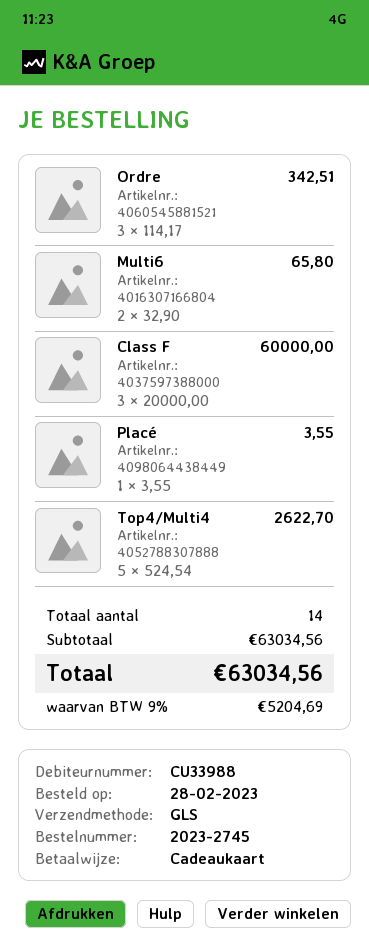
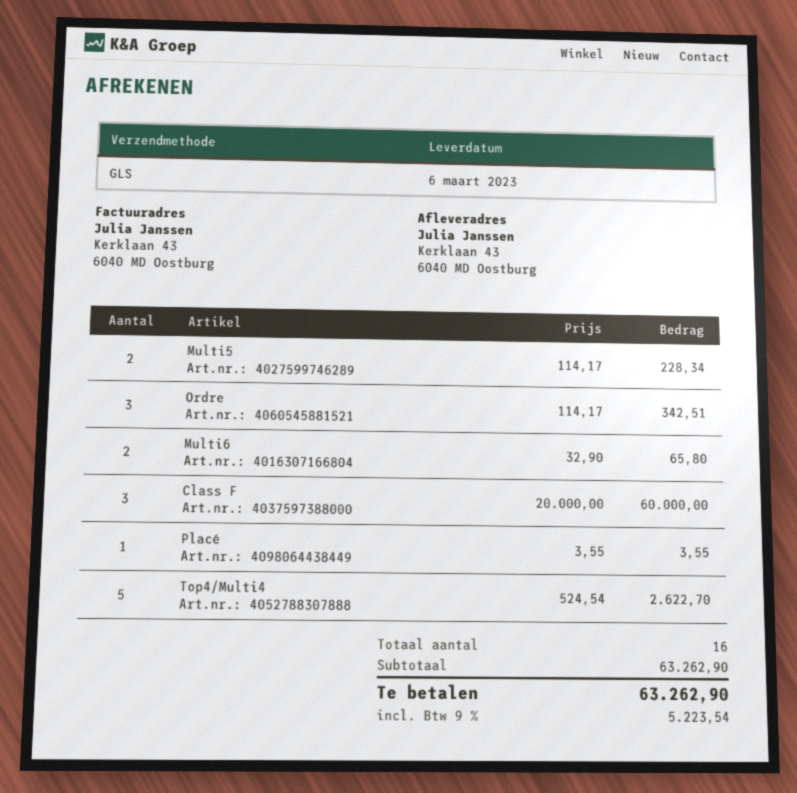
Multi5: none -> 2 x 114.17 = 228.34
total quantity: 14 -> 16
subtotal: 63034.56 -> 63262.90
tax: 9% = 5204.69 -> 9% = 5223.54
total: 63034.56 -> 63262.90

